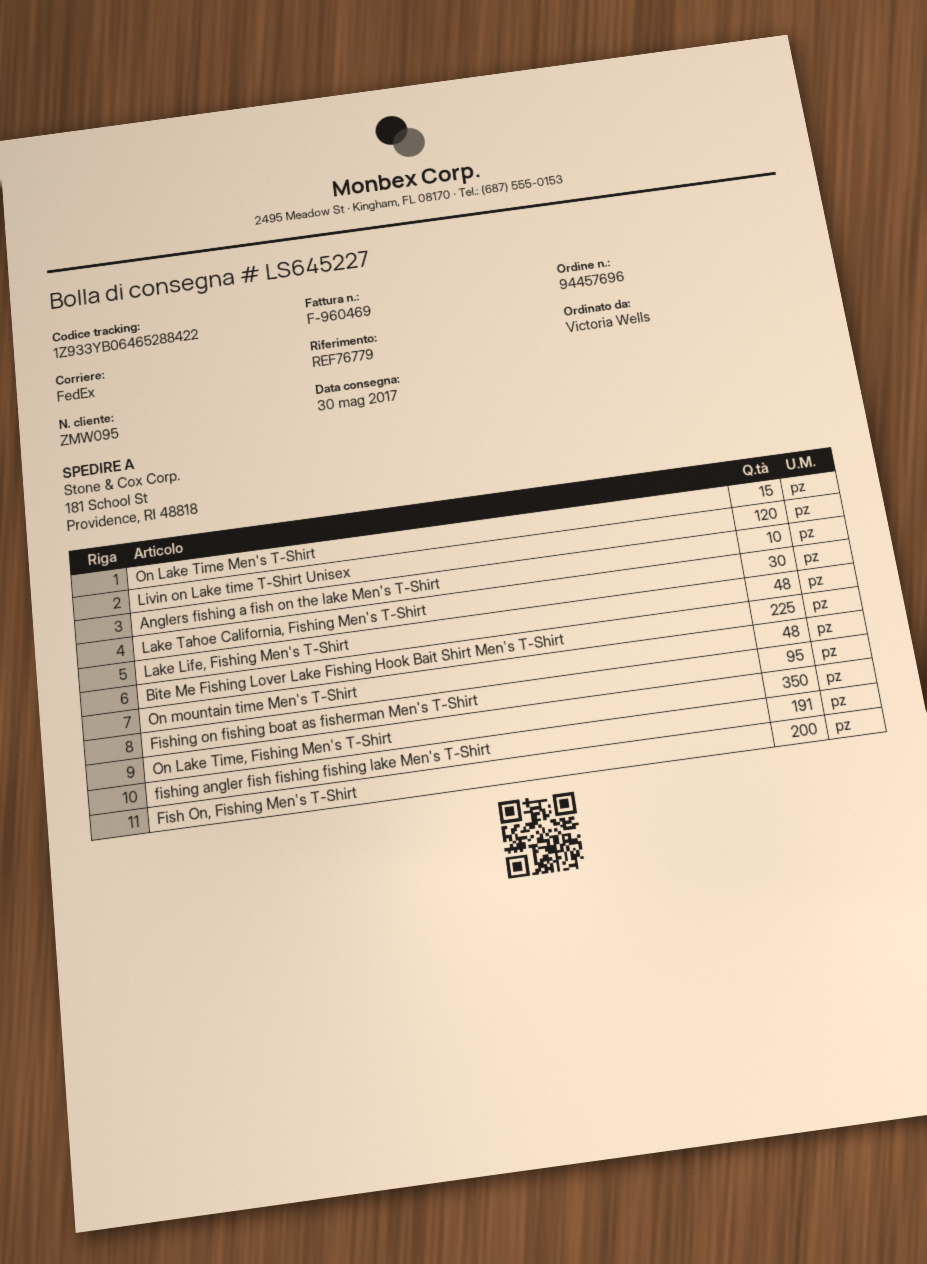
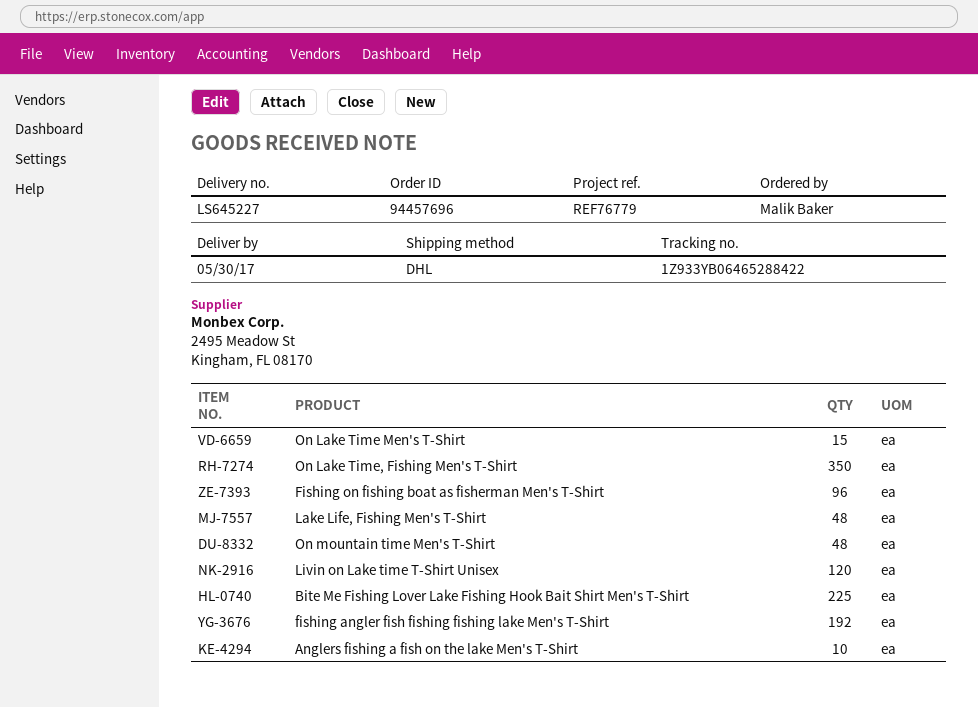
ordered by: Victoria Wells -> Malik Baker
shipping method: FedEx -> DHL
Lake Tahoe California, Fishing Men's T-Shirt: 30 -> none
Fishing on fishing boat as fisherman Men's T-Shirt: 95 -> 96
fishing angler fish fishing fishing lake Men's T-Shirt: 191 -> 192
Fish On, Fishing Men's T-Shirt: 200 -> none

